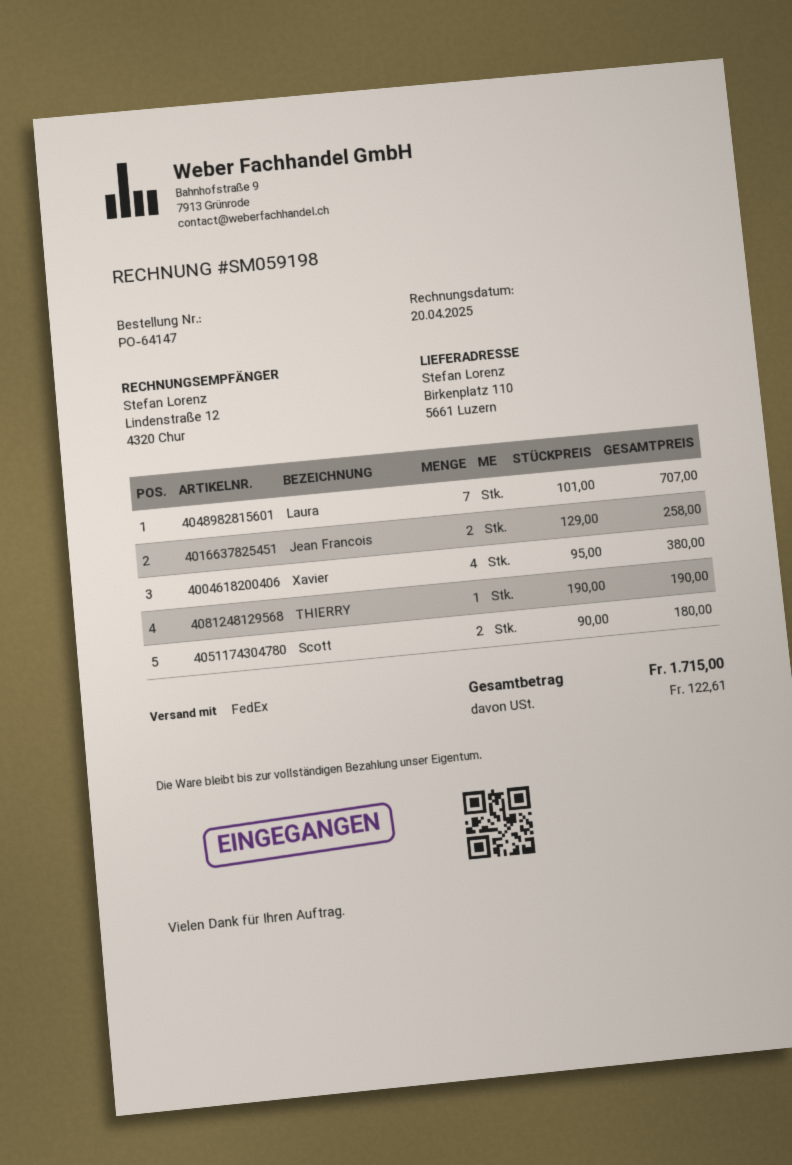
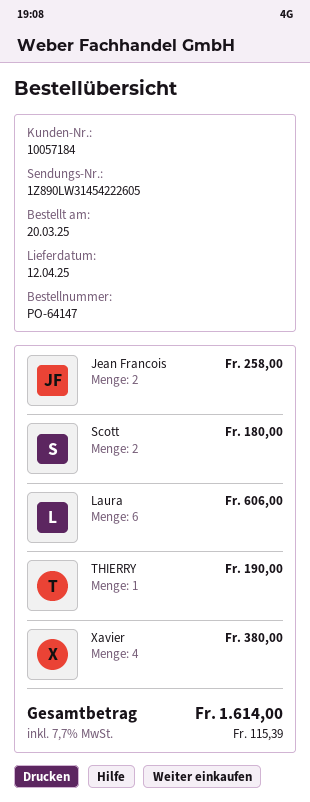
Laura: 7 for 707.00 -> 6 for 606.00
tax: 122.61 -> 115.39
total: 1715.00 -> 1614.00

